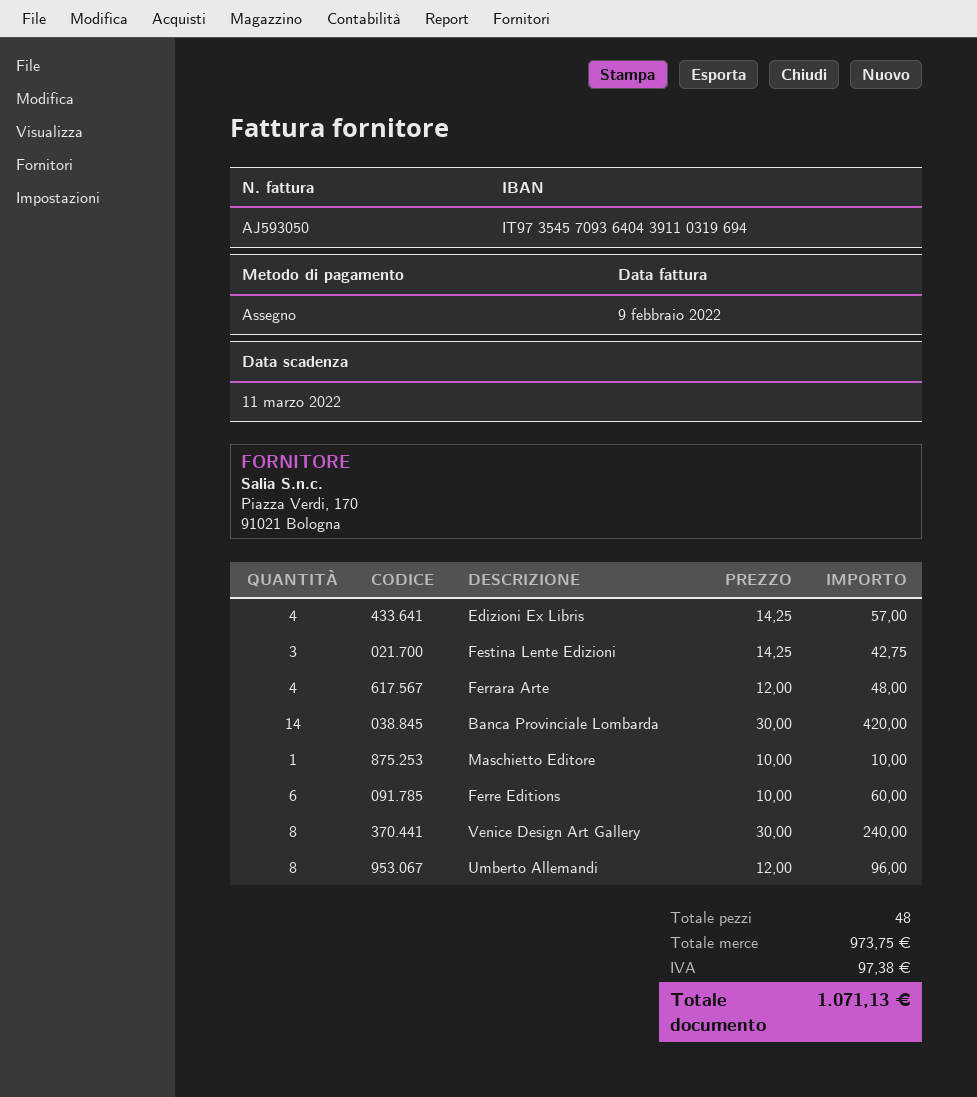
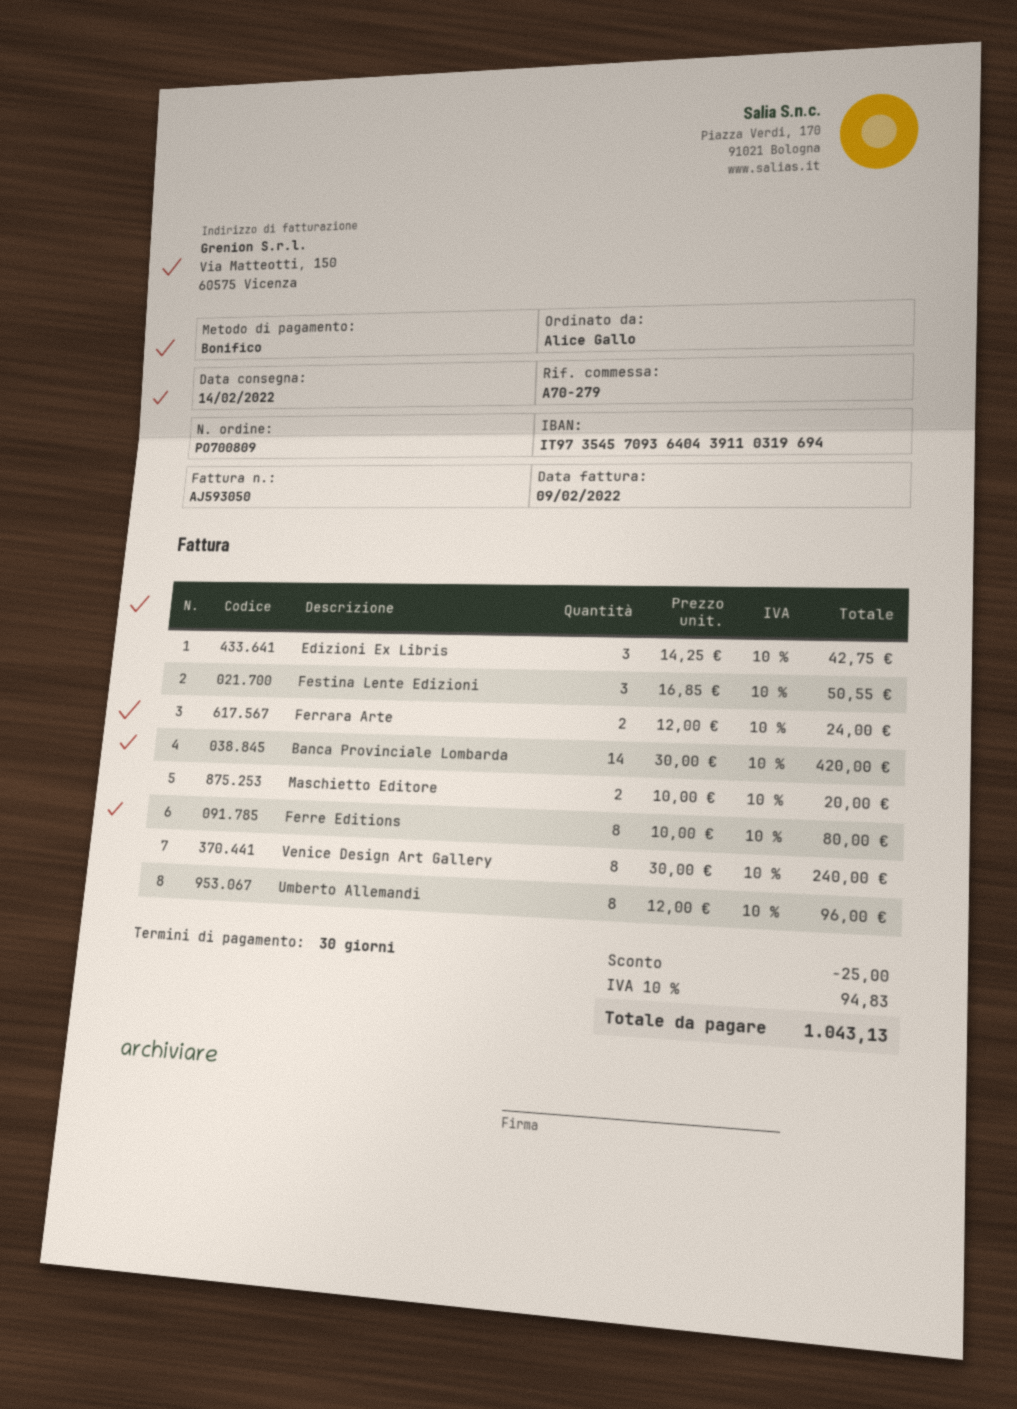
payment method: cheque -> bank transfer
Edizioni Ex Libris: 4 x 14.25 = 57.00 -> 3 x 14.25 = 42.75
Festina Lente Edizioni: 3 x 14.25 = 42.75 -> 3 x 16.85 = 50.55
Ferrara Arte: 4 x 12.00 = 48.00 -> 2 x 12.00 = 24.00
Maschietto Editore: 1 x 10.00 = 10.00 -> 2 x 10.00 = 20.00
Ferre Editions: 6 x 10.00 = 60.00 -> 8 x 10.00 = 80.00
discount: none -> 25.00
tax: 97.38 -> 94.83
total: 1071.13 -> 1043.13

